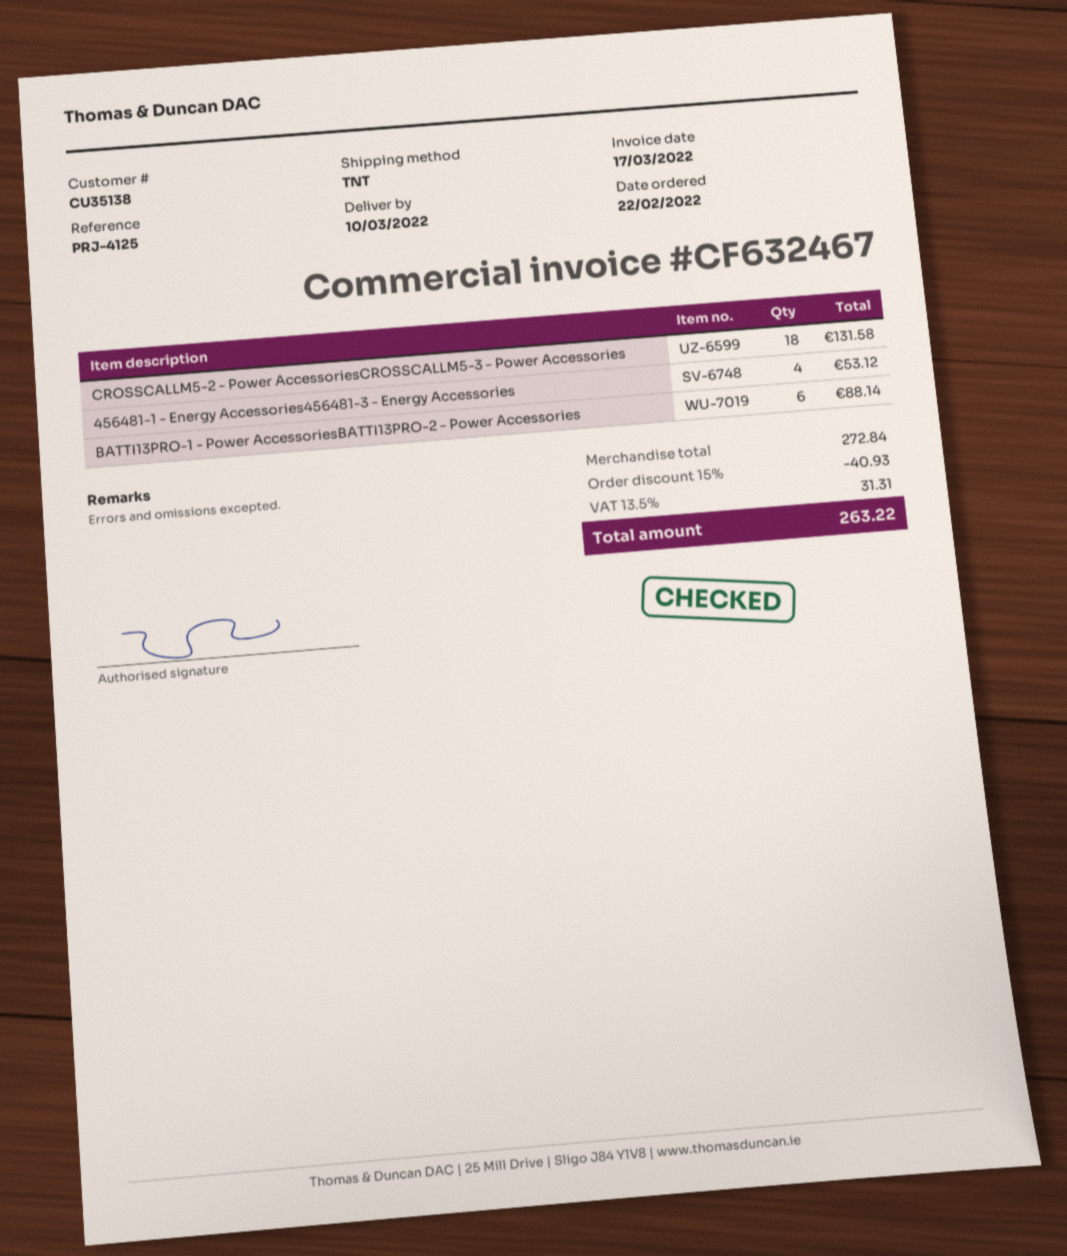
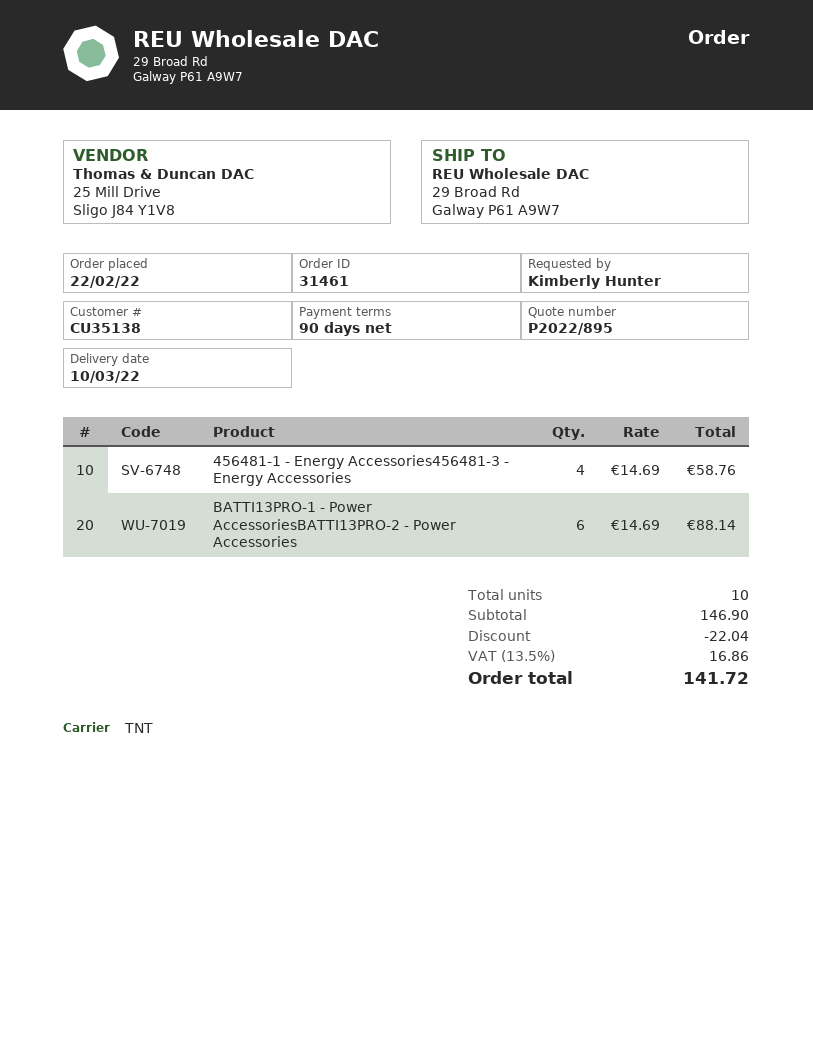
CROSSCALLM5-2 - Power AccessoriesCROSSCALLM5-3 - Power Accessories: 18 for 131.58 -> none
456481-1 - Energy Accessories456481-3 - Energy Accessories: 4 for 53.12 -> 4 for 58.76
subtotal: 272.84 -> 146.90
discount: 40.93 -> 22.04
tax: 13.5% = 31.31 -> 13.5% = 16.86
total: 263.22 -> 141.72

